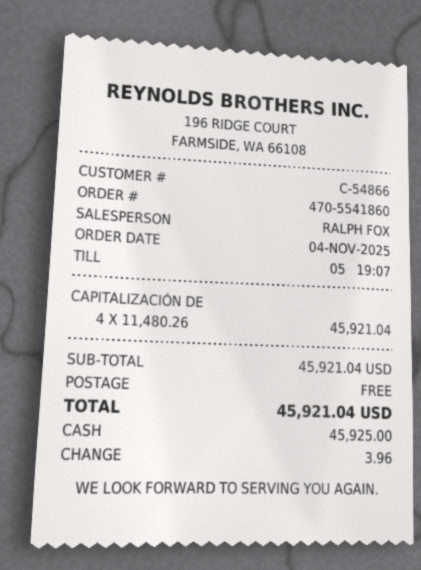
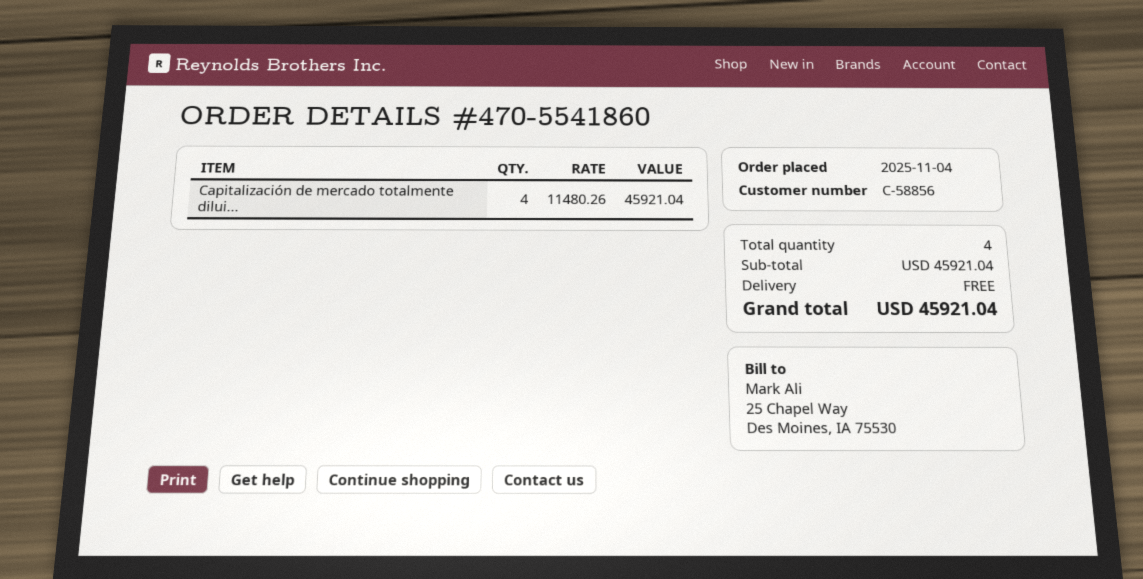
customer number: C-54866 -> C-58856

